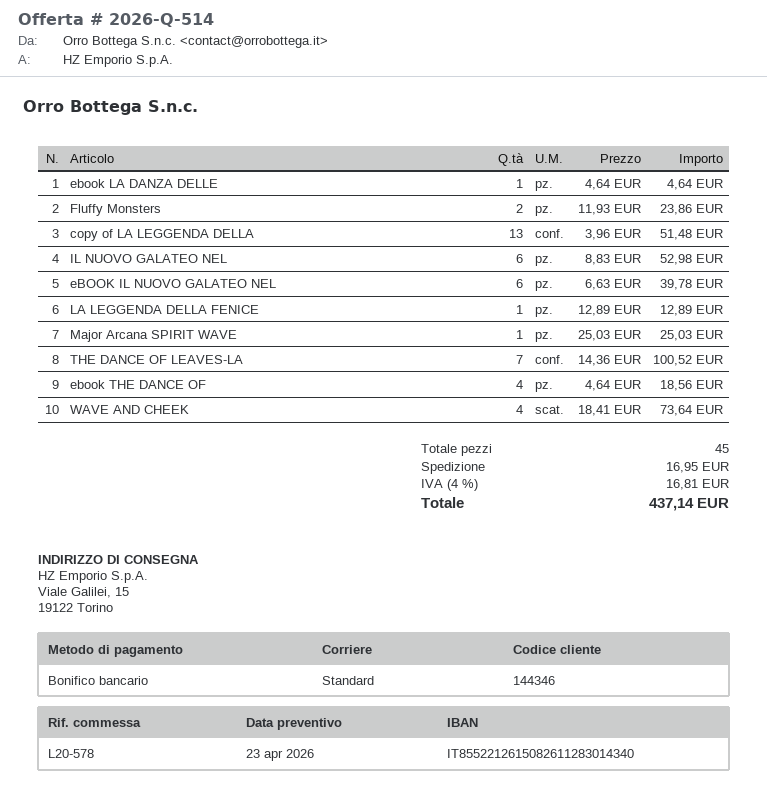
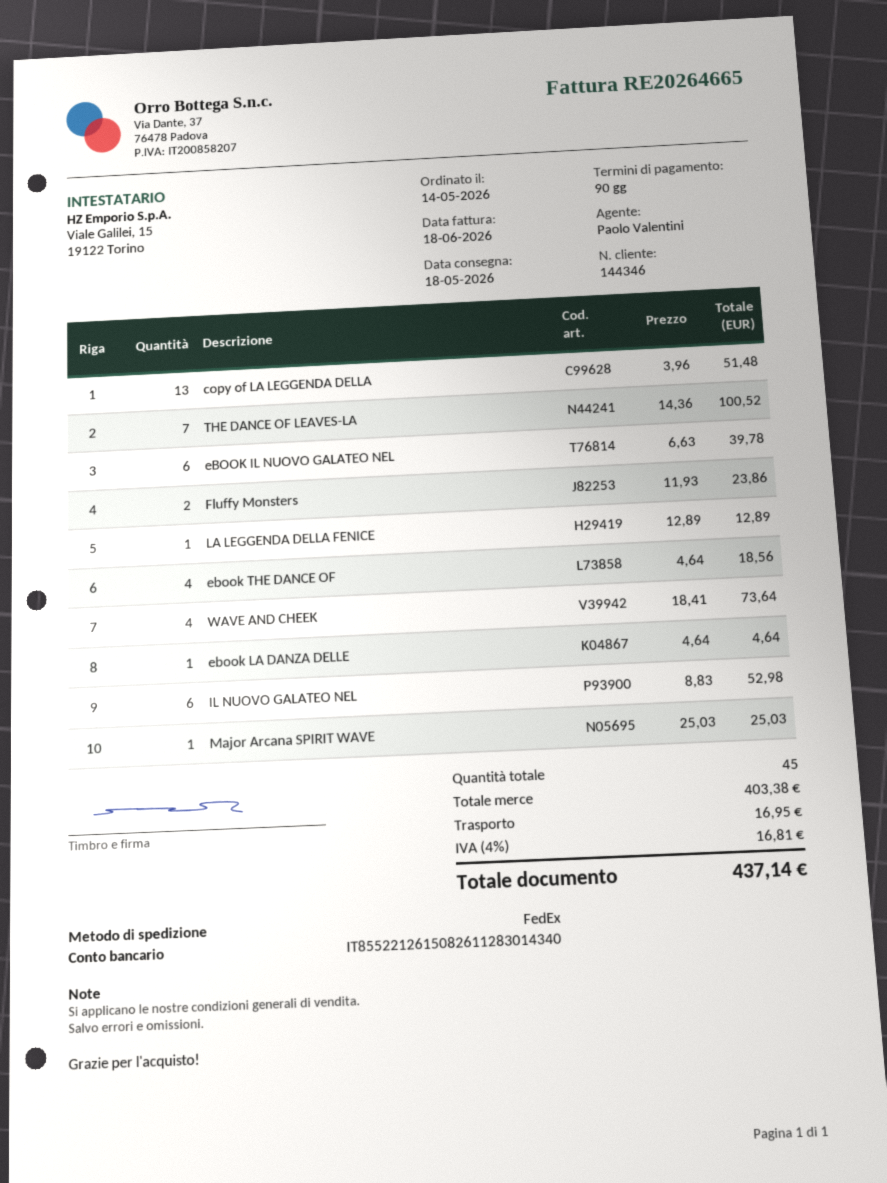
shipping method: standard -> FedEx

